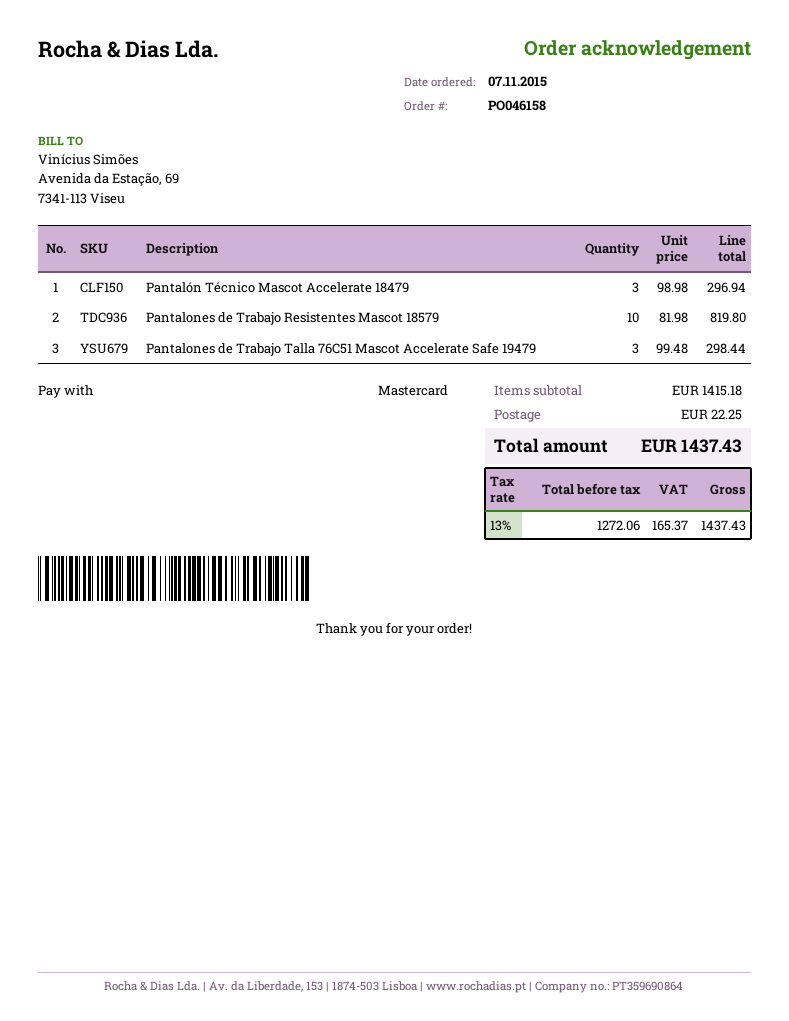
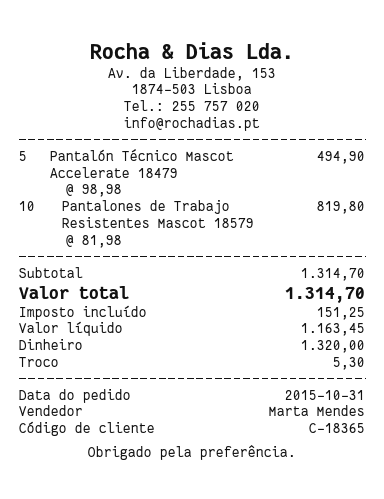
order date: 2015-11-07 -> 2015-10-31
payment method: Mastercard -> cash
Pantalón Técnico Mascot Accelerate 18479: 3 x 98.98 = 296.94 -> 5 x 98.98 = 494.90
Pantalones de Trabajo Talla 76C51 Mascot Accelerate Safe 19479: 3 x 99.48 = 298.44 -> none
subtotal: 1415.18 -> 1314.70
shipping: 22.25 -> none
net: 1272.06 -> 1163.45
tax: 165.37 -> 151.25
total: 1437.43 -> 1314.70

